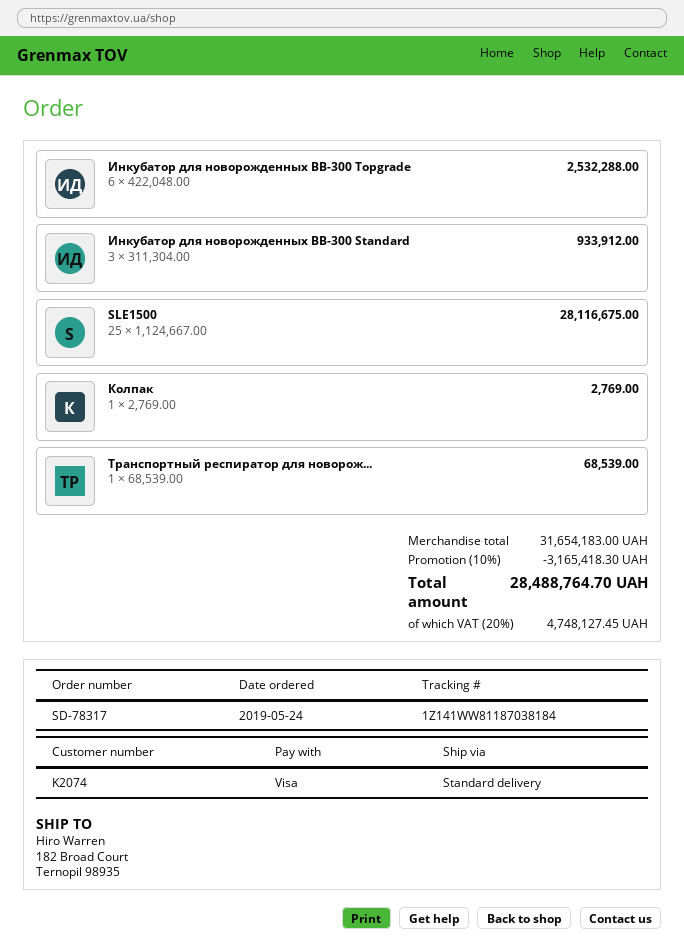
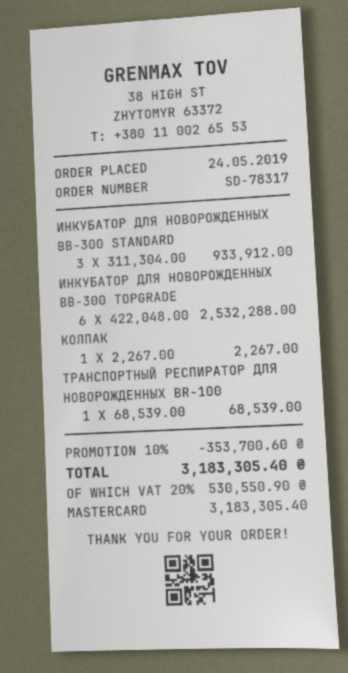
payment method: Visa -> Mastercard
SLE1500: 25 x 1124667.00 = 28116675.00 -> none
Колпак: 1 x 2769.00 = 2769.00 -> 1 x 2267.00 = 2267.00
discount: 10% = 3165418.30 -> 10% = 353700.60
tax: 20% = 4748127.45 -> 20% = 530550.90
total: 28488764.70 -> 3183305.40

